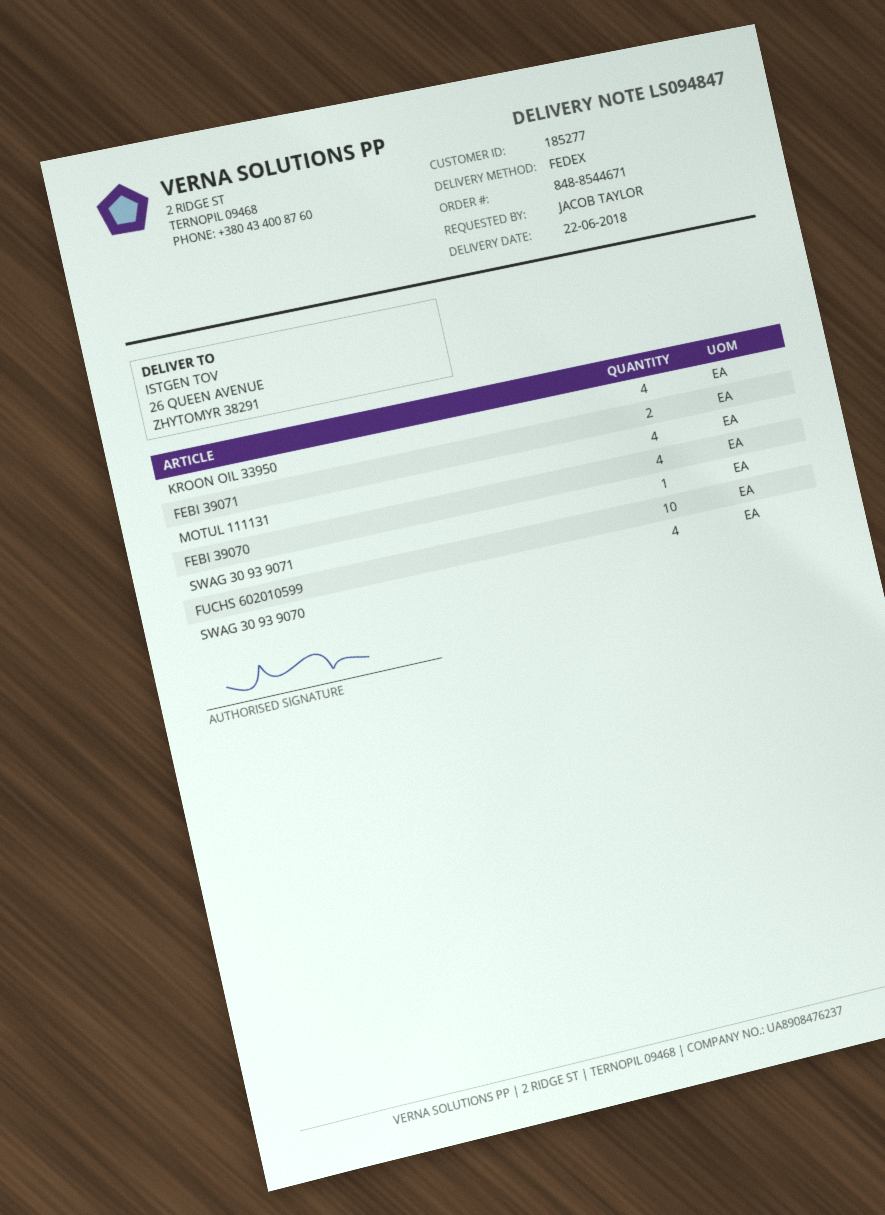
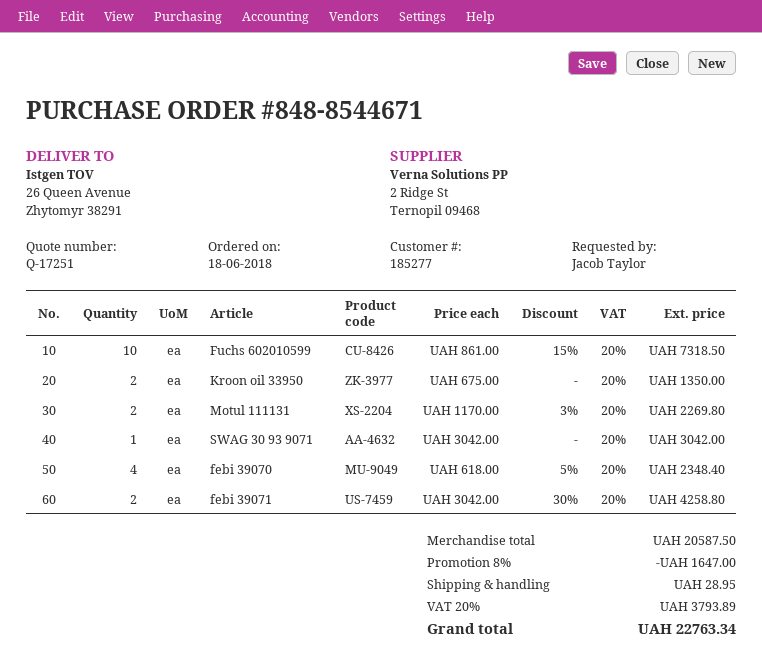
KROON OIL 33950: 4 -> 2
MOTUL 111131: 4 -> 2
SWAG 30 93 9070: 4 -> none

